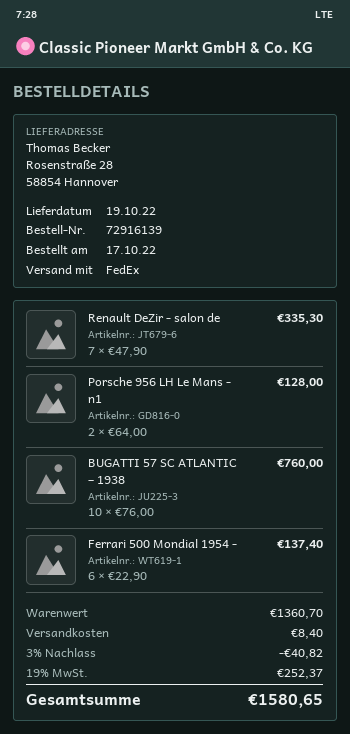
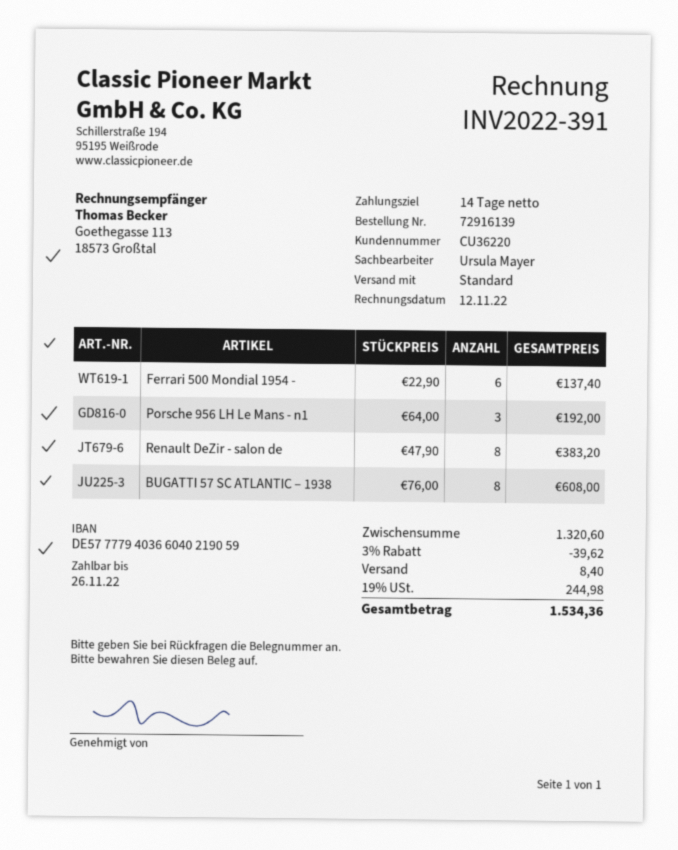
shipping method: FedEx -> standard
Renault DeZir - salon de: 7 x 47.90 = 335.30 -> 8 x 47.90 = 383.20
Porsche 956 LH Le Mans - n1: 2 x 64.00 = 128.00 -> 3 x 64.00 = 192.00
BUGATTI 57 SC ATLANTIC – 1938: 10 x 76.00 = 760.00 -> 8 x 76.00 = 608.00
subtotal: 1360.70 -> 1320.60
discount: 3% = 40.82 -> 3% = 39.62
tax: 19% = 252.37 -> 19% = 244.98
total: 1580.65 -> 1534.36

